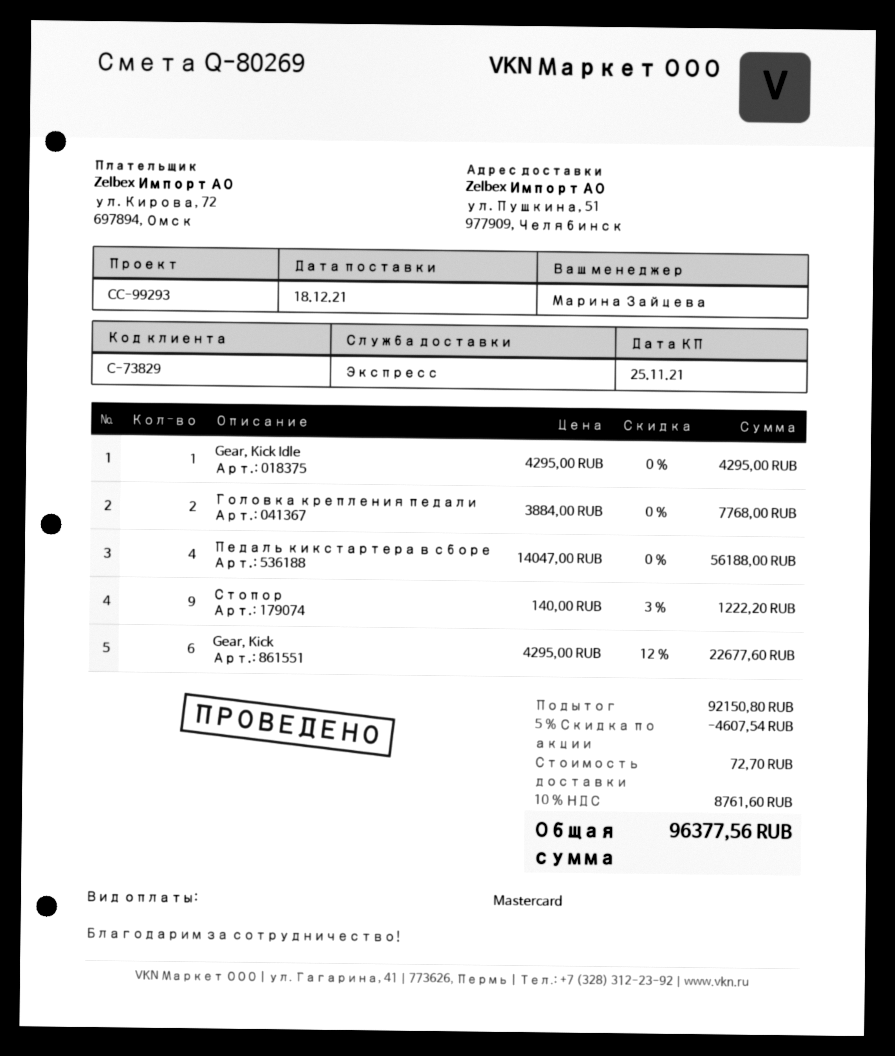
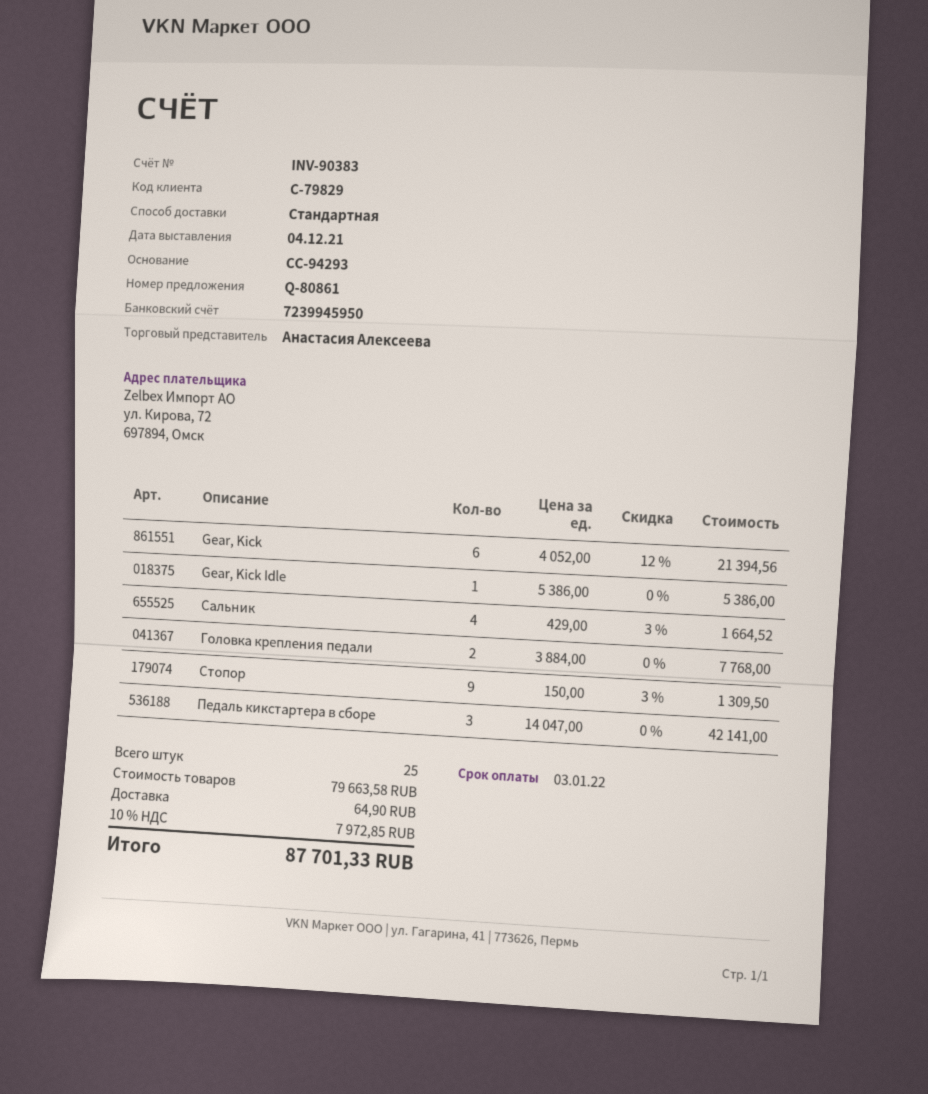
quote number: Q-80269 -> Q-80861
customer number: C-73829 -> C-79829
reference: CC-99293 -> CC-94293
sales rep: Марина Зайцева -> Анастасия Алексеева
shipping method: express -> standard
Gear, Kick Idle: 1 x 4295.00 = 4295.00 -> 1 x 5386.00 = 5386.00
Педаль кикстартера в сборе: 4 x 14047.00 = 56188.00 -> 3 x 14047.00 = 42141.00
Стопор: 9 x 140.00 - 3% = 1222.20 -> 9 x 150.00 - 3% = 1309.50
Gear, Kick: 6 x 4295.00 - 12% = 22677.60 -> 6 x 4052.00 - 12% = 21394.56
Сальник: none -> 4 x 429.00 - 3% = 1664.52
subtotal: 92150.80 -> 79663.58
discount: 5% = 4607.54 -> none
shipping: 72.70 -> 64.90
tax: 10% = 8761.60 -> 10% = 7972.85
total: 96377.56 -> 87701.33

